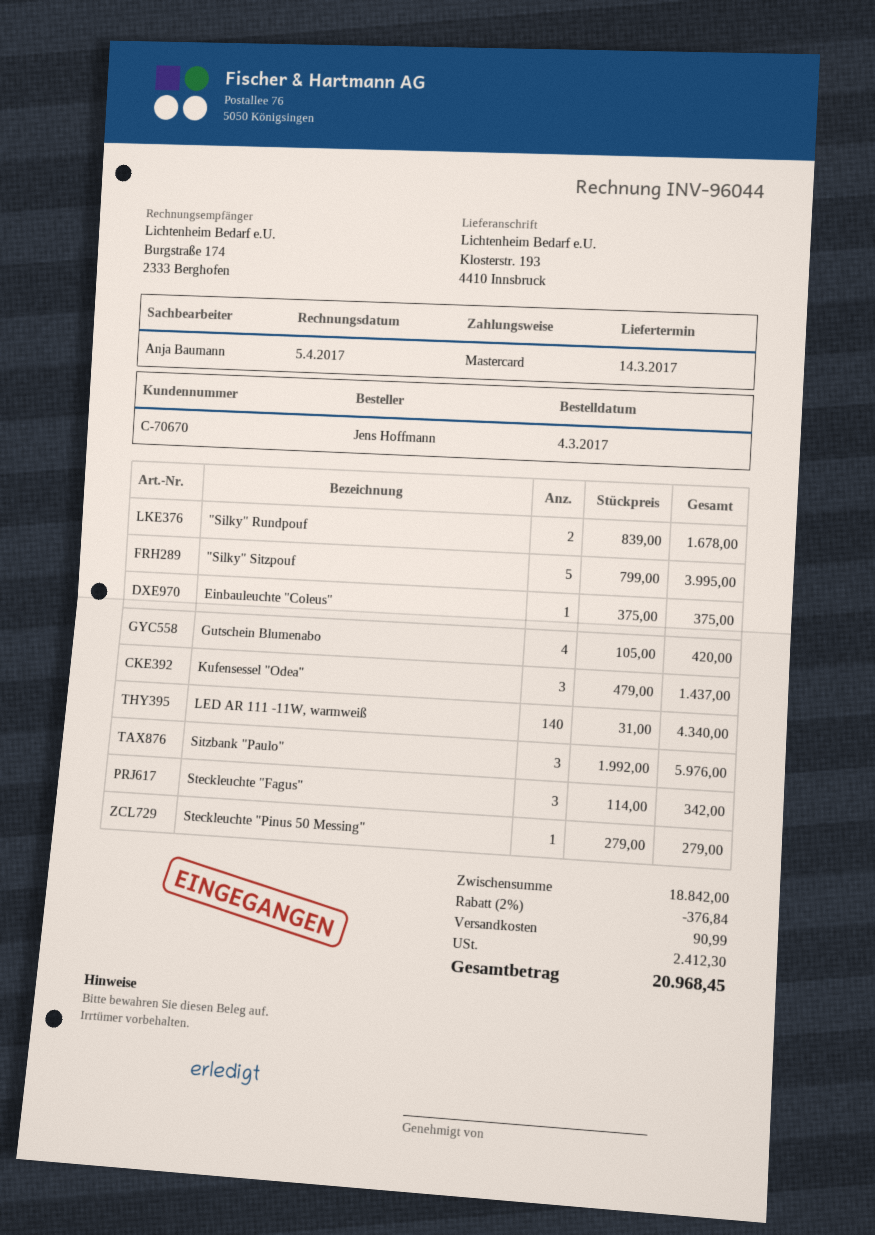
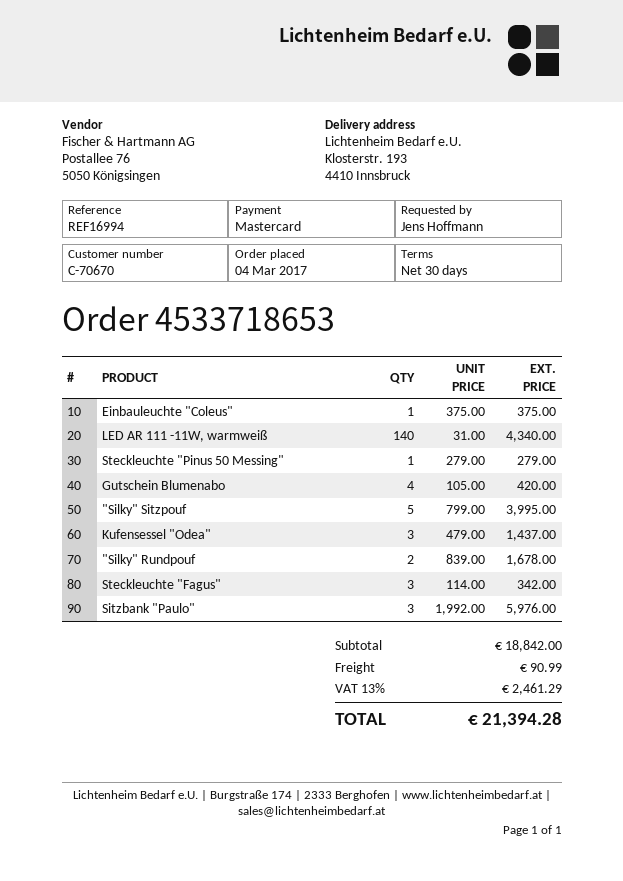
discount: 2% = 376.84 -> none
tax: 2412.30 -> 2461.29
total: 20968.45 -> 21394.28

